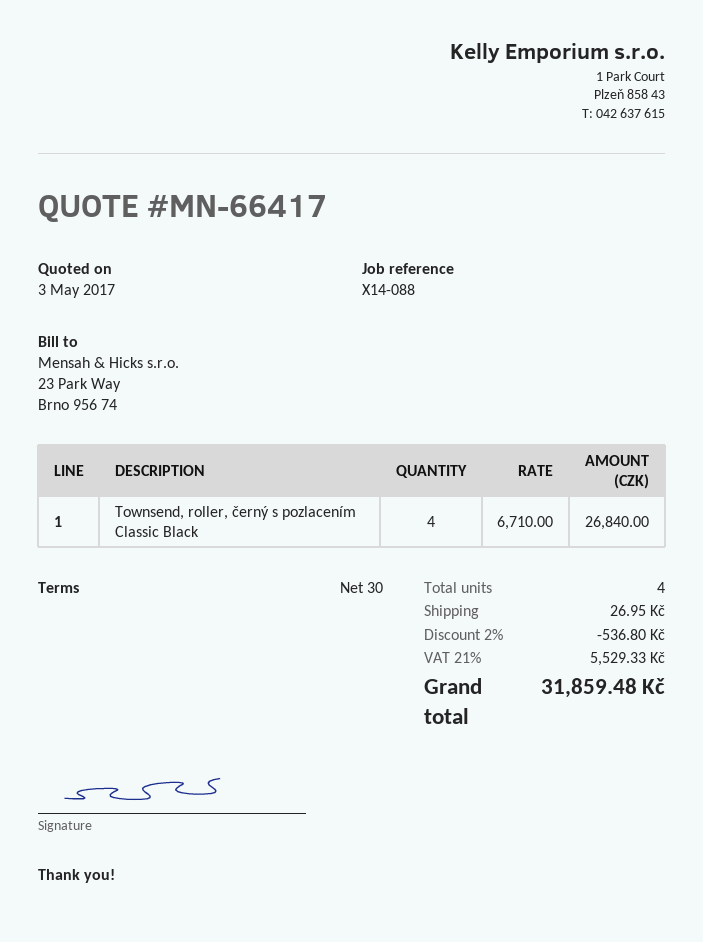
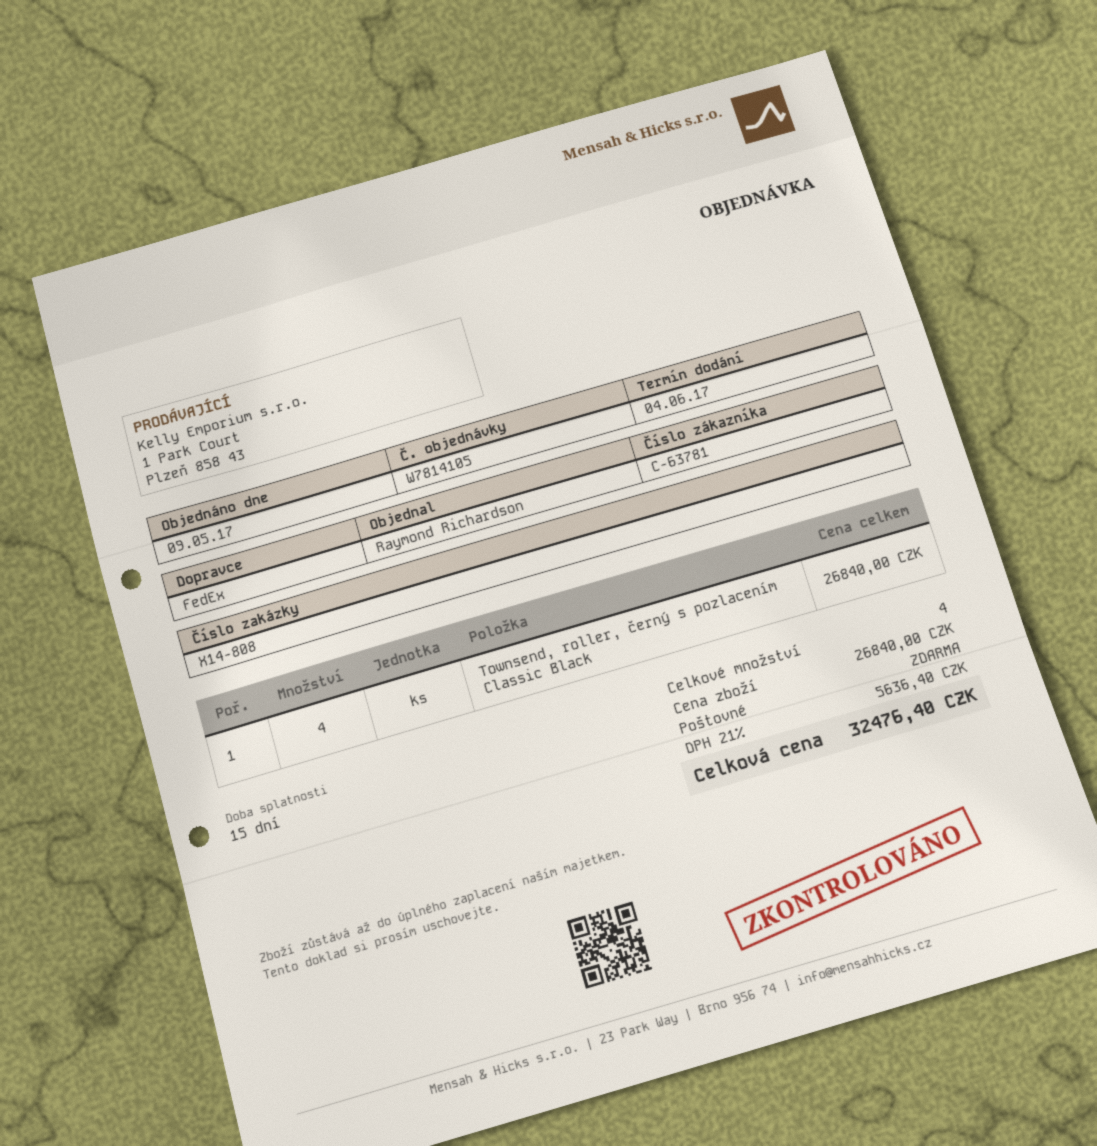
payment terms: 30 days -> 15 days
reference: X14-088 -> X14-808
discount: 2% = 536.80 -> none
shipping: 26.95 -> 0.00
tax: 21% = 5529.33 -> 21% = 5636.40
total: 31859.48 -> 32476.40

